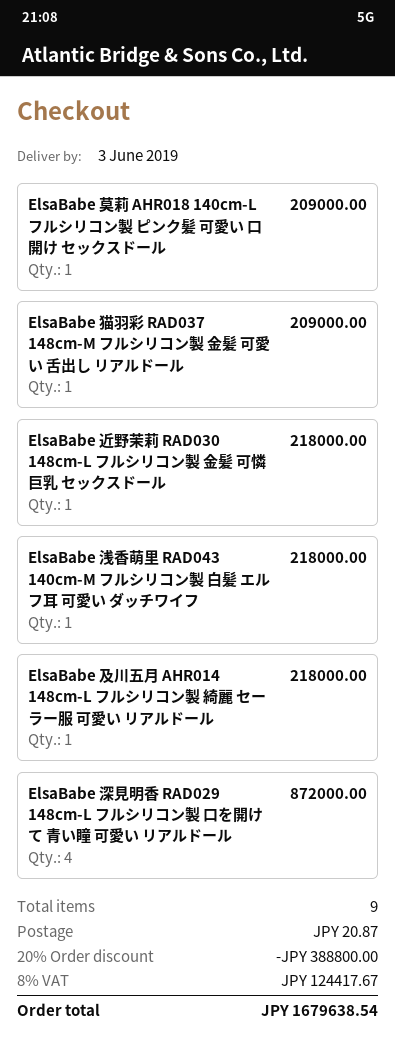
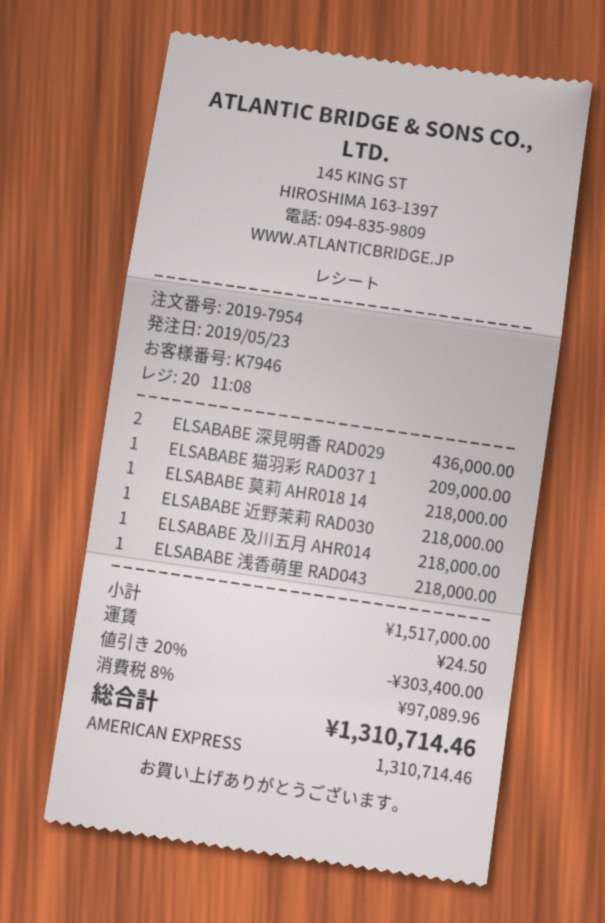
ElsaBabe 莫莉 AHR018 140cm-L フルシリコン製 ピンク髪 可愛い 口開け セックスドール: 1 for 209000.00 -> 1 for 218000.00
ElsaBabe 深見明香 RAD029 148cm-L フルシリコン製 口を開けて 青い瞳 可愛い リアルドール: 4 for 872000.00 -> 2 for 436000.00
discount: 20% = 388800.00 -> 20% = 303400.00
shipping: 20.87 -> 24.50
tax: 8% = 124417.67 -> 8% = 97089.96
total: 1679638.54 -> 1310714.46

